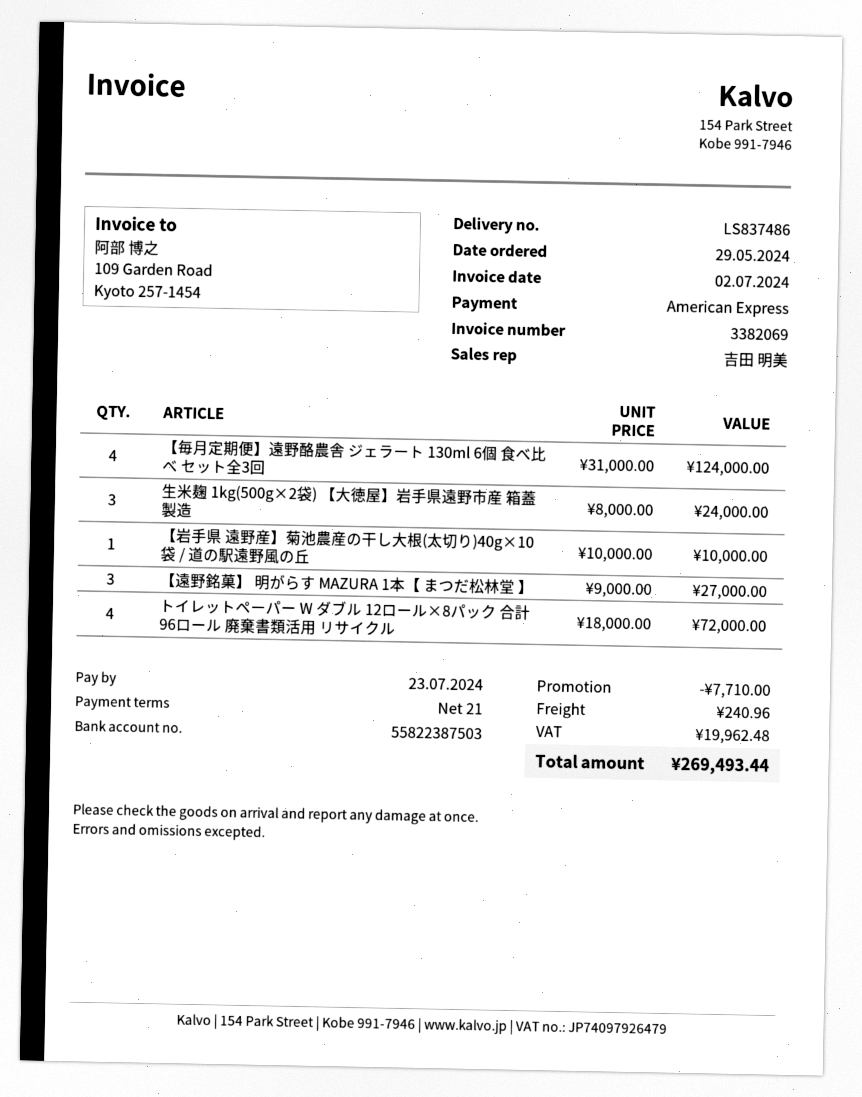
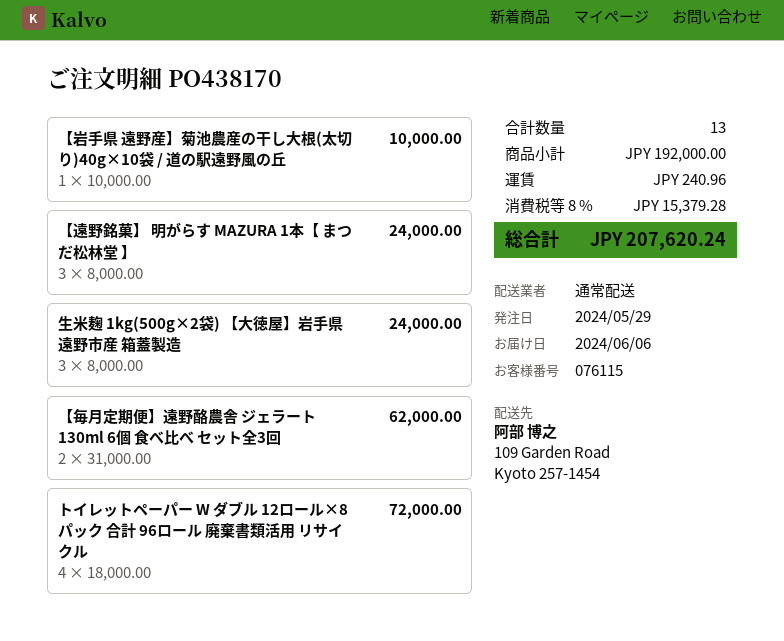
【毎月定期便】遠野酪農舎 ジェラート 130ml 6個 食べ比べ セット全3回: 4 x 31000.00 = 124000.00 -> 2 x 31000.00 = 62000.00
【遠野銘菓】 明がらす MAZURA 1本【 まつだ松林堂 】: 3 x 9000.00 = 27000.00 -> 3 x 8000.00 = 24000.00
discount: 7710.00 -> none
tax: 19962.48 -> 15379.28
total: 269493.44 -> 207620.24

